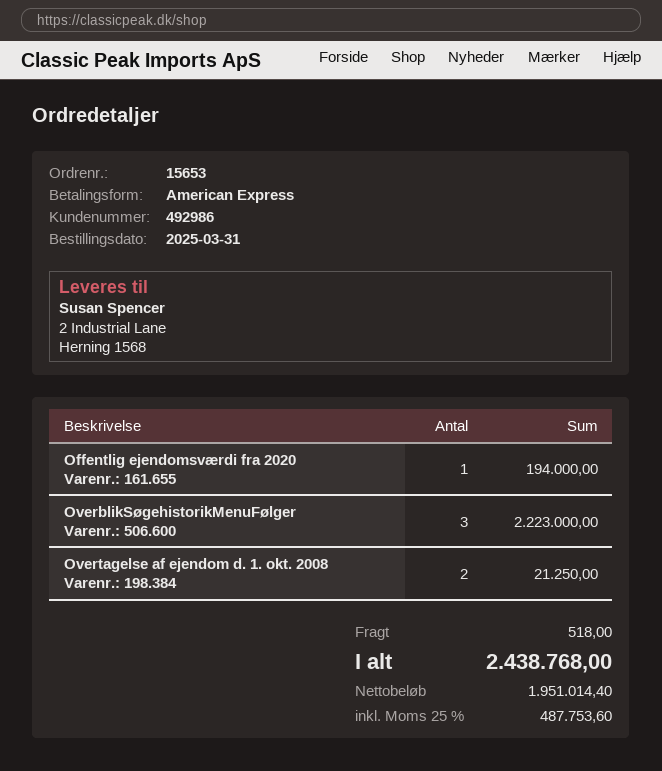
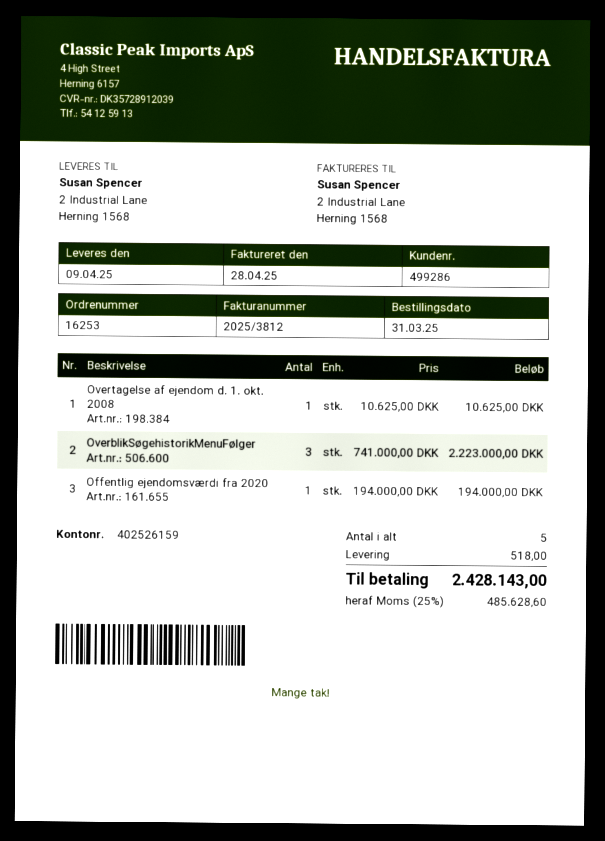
order number: 15653 -> 16253
customer number: 492986 -> 499286
Overtagelse af ejendom d. 1. okt. 2008: 2 for 21250.00 -> 1 for 10625.00
tax: 25% = 487753.60 -> 25% = 485628.60
total: 2438768.00 -> 2428143.00

